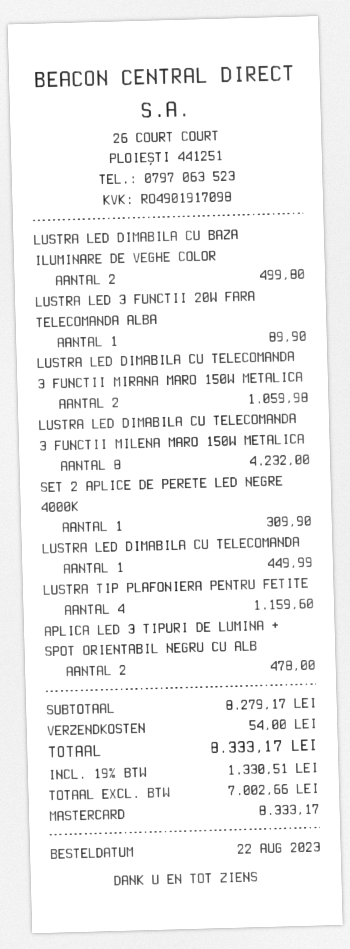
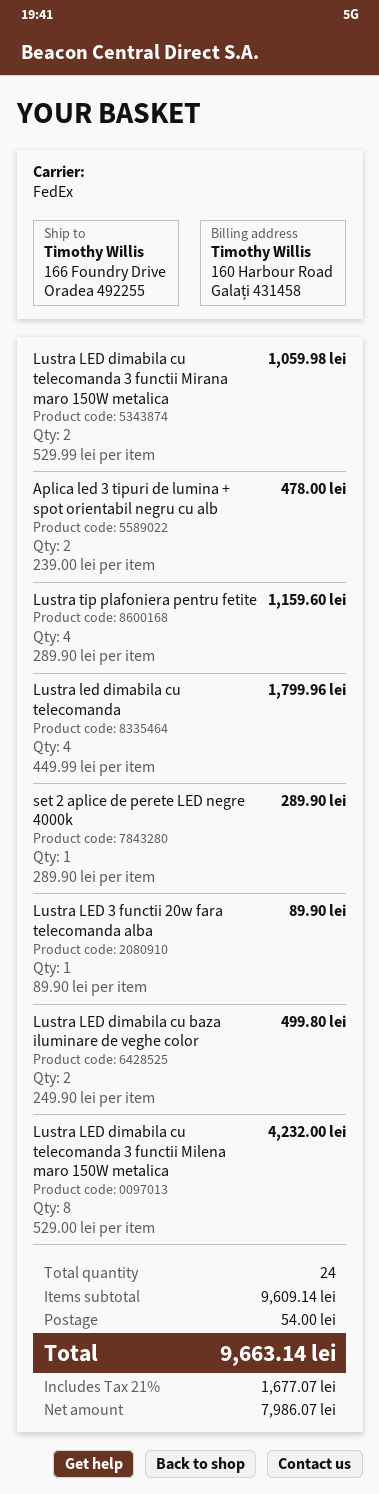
SET 2 APLICE DE PERETE LED NEGRE 4000K: 1 for 309.90 -> 1 for 289.90
LUSTRA LED DIMABILA CU TELECOMANDA: 1 for 449.99 -> 4 for 1799.96
subtotal: 8279.17 -> 9609.14
net: 7002.66 -> 7986.07
tax: 19% = 1330.51 -> 21% = 1677.07
total: 8333.17 -> 9663.14

